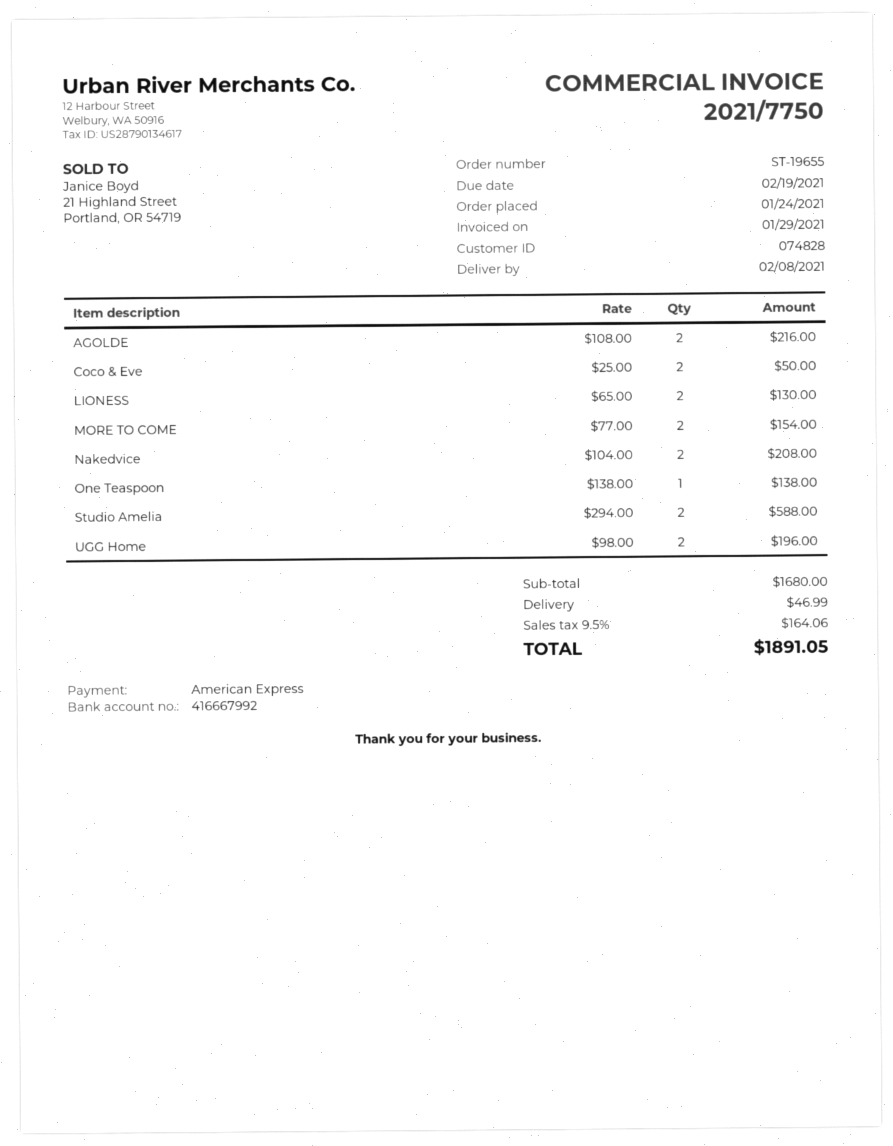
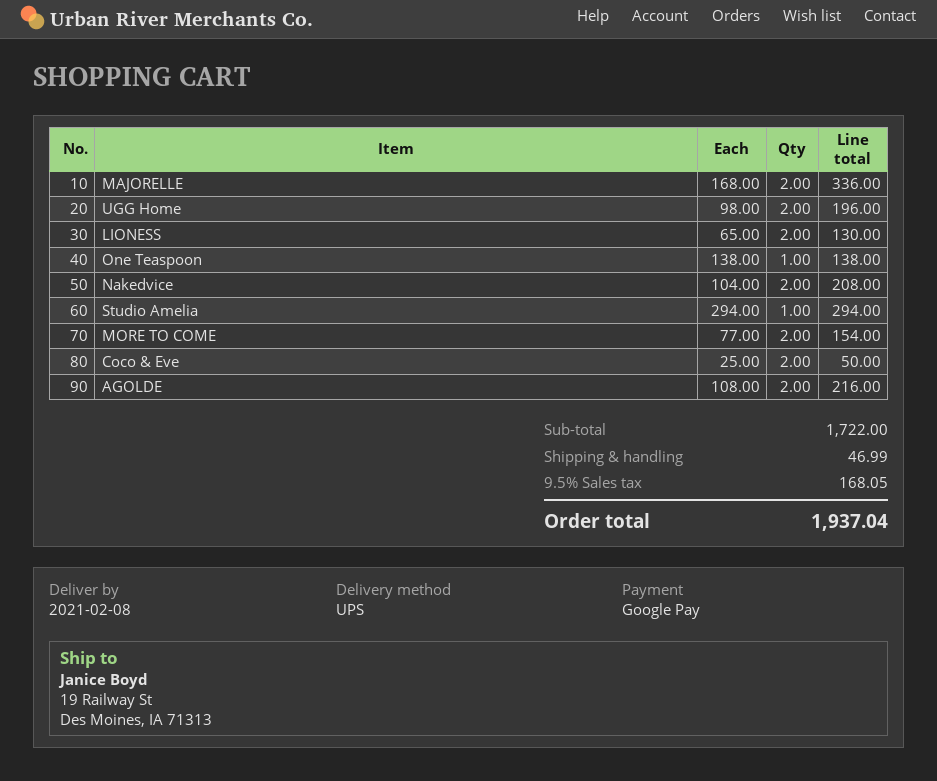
payment method: American Express -> Google Pay
Studio Amelia: 2 x 294.00 = 588.00 -> 1 x 294.00 = 294.00
MAJORELLE: none -> 2 x 168.00 = 336.00
subtotal: 1680.00 -> 1722.00
tax: 9.5% = 164.06 -> 9.5% = 168.05
total: 1891.05 -> 1937.04

